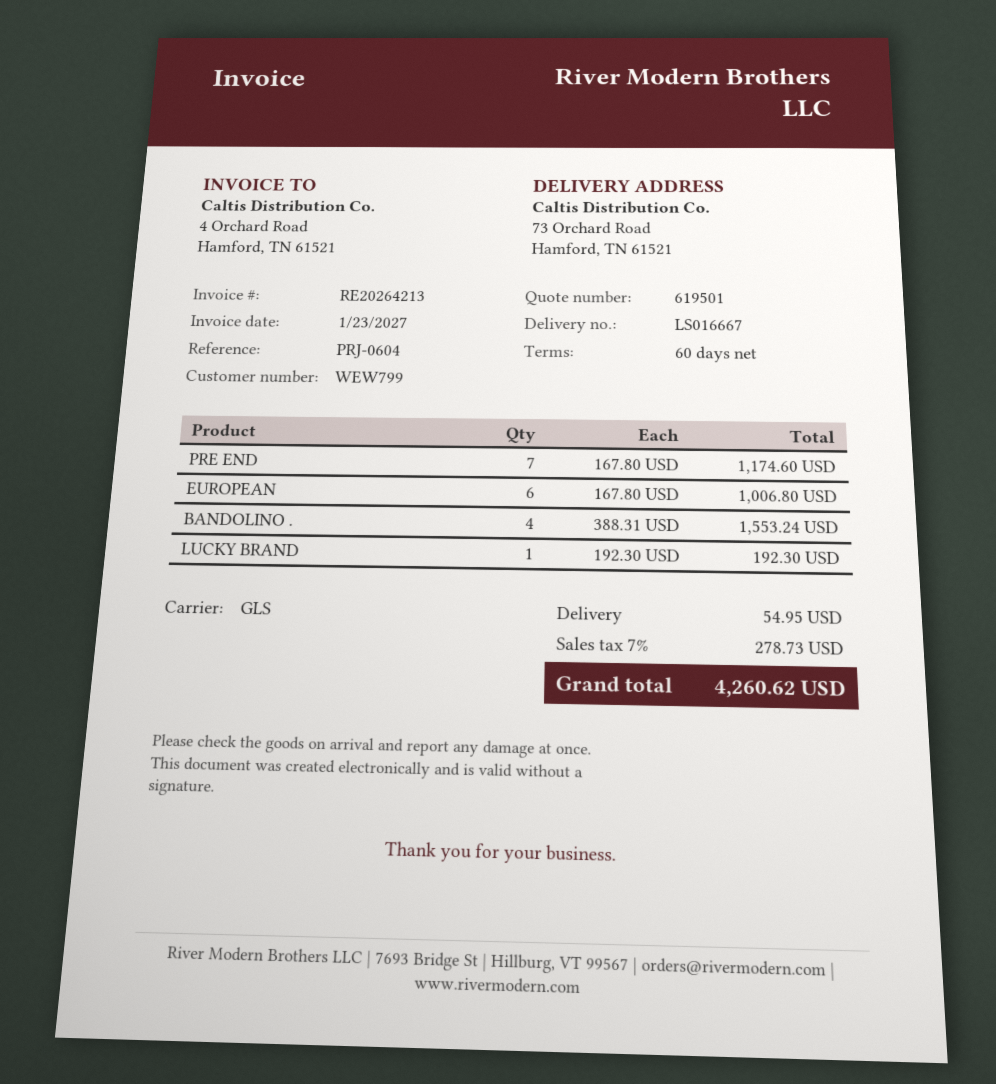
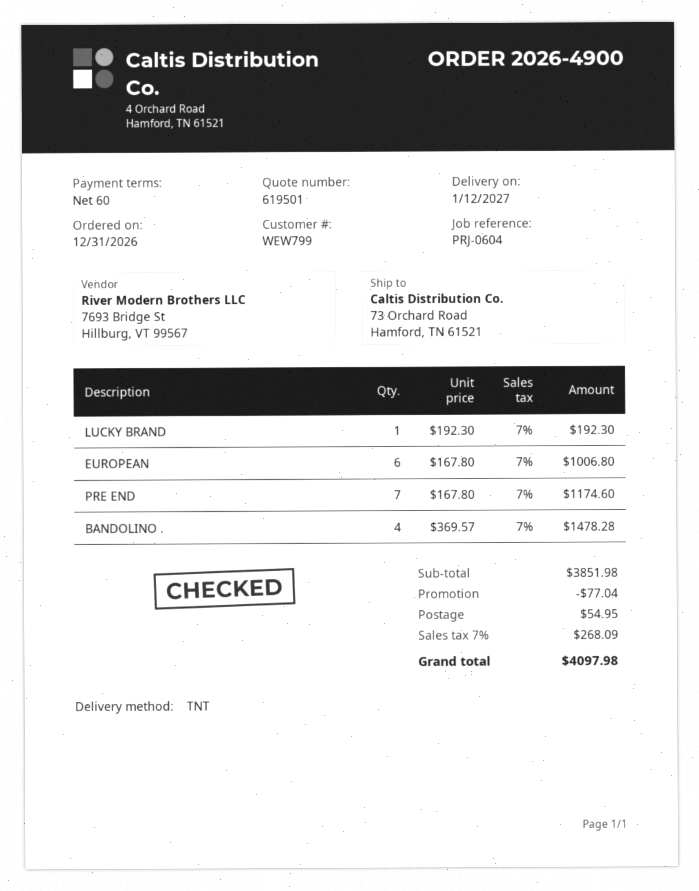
shipping method: GLS -> TNT
BANDOLINO .: 4 x 388.31 = 1553.24 -> 4 x 369.57 = 1478.28
discount: none -> 77.04
tax: 7% = 278.73 -> 7% = 268.09
total: 4260.62 -> 4097.98

